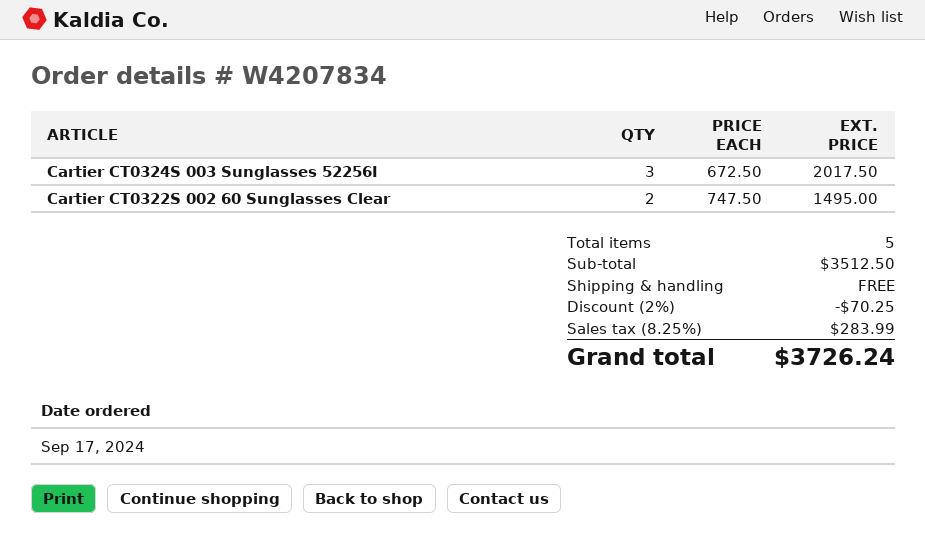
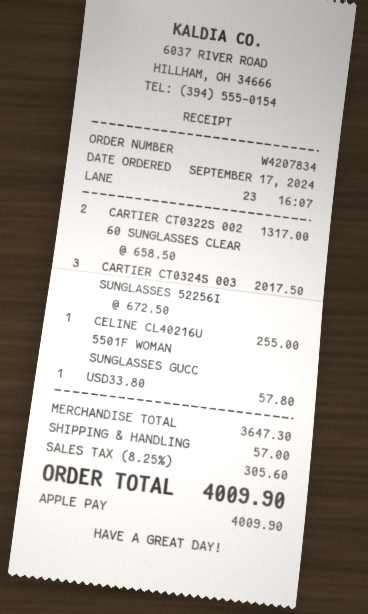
Cartier CT0322S 002 60 Sunglasses Clear: 2 x 747.50 = 1495.00 -> 2 x 658.50 = 1317.00
CELINE CL40216U 5501F WOMAN SUNGLASSES GUCC: none -> 1 x 255.00 = 255.00
USD33.80: none -> 1 x 57.80 = 57.80
subtotal: 3512.50 -> 3647.30
discount: 2% = 70.25 -> none
shipping: 0.00 -> 57.00
tax: 8.25% = 283.99 -> 8.25% = 305.60
total: 3726.24 -> 4009.90

